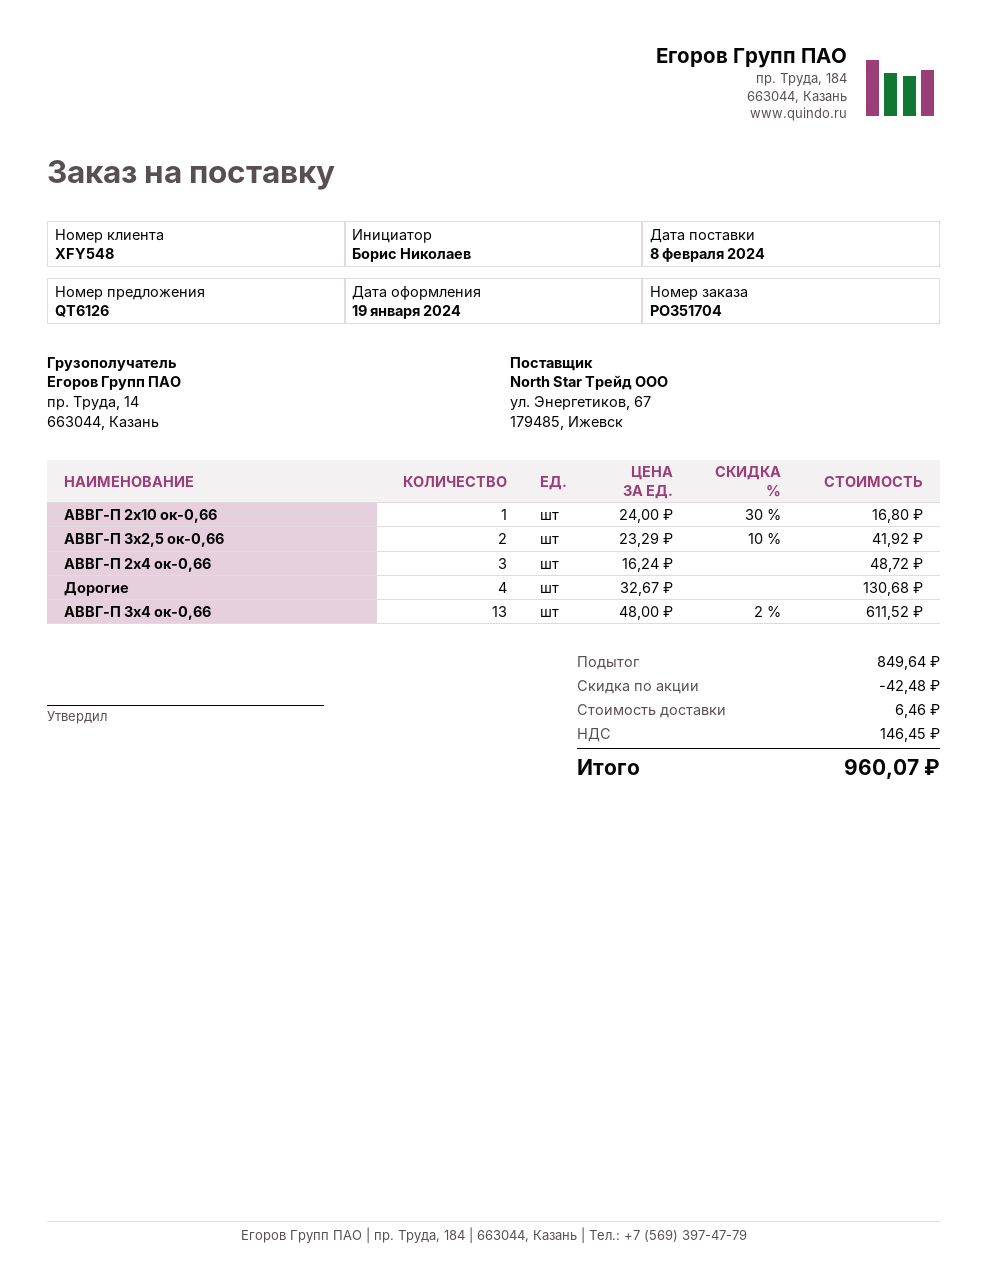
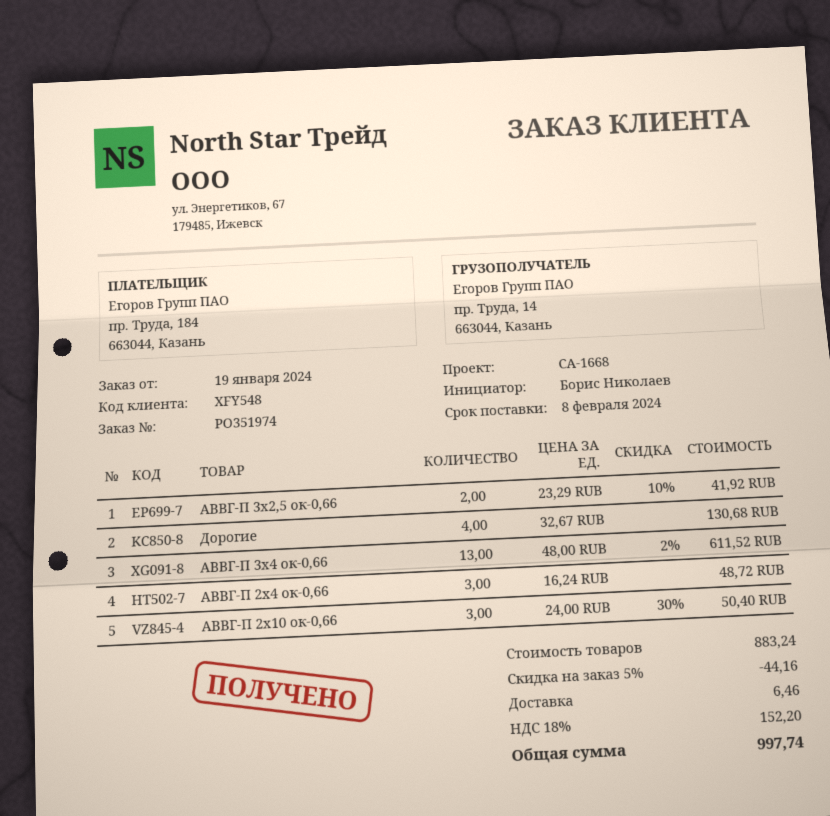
order number: PO351704 -> PO351974
АВВГ-П 2х10 ок-0,66: 1 x 24.00 - 30% = 16.80 -> 3 x 24.00 - 30% = 50.40
subtotal: 849.64 -> 883.24
discount: 42.48 -> 44.16
tax: 146.45 -> 152.20
total: 960.07 -> 997.74

